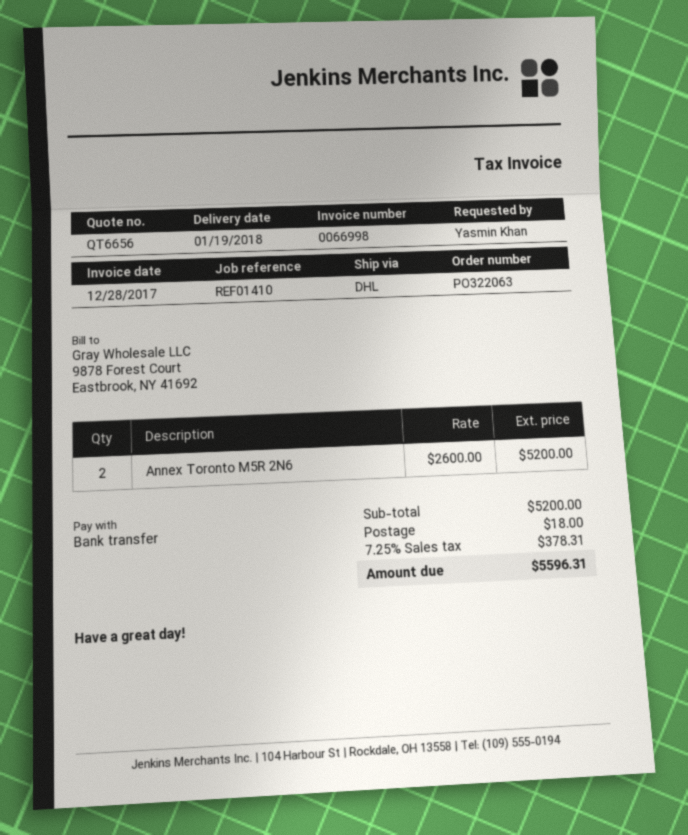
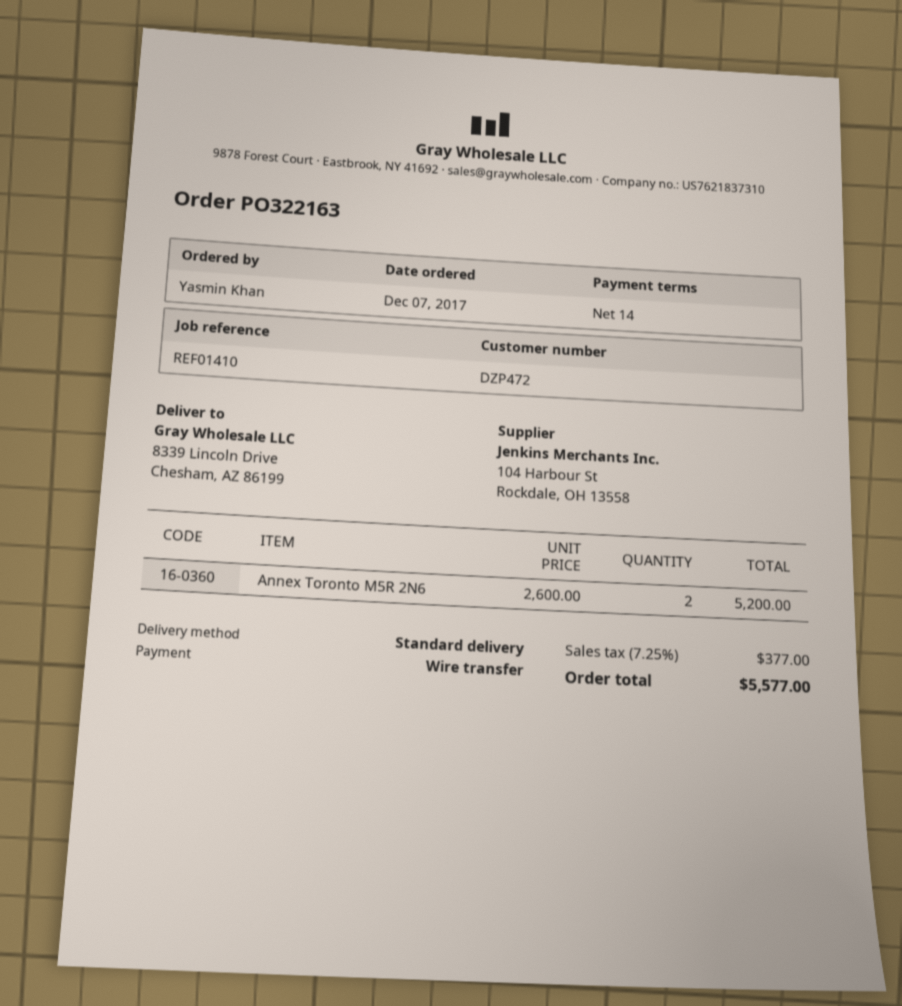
order number: PO322063 -> PO322163
shipping method: DHL -> standard
shipping: 18.00 -> none
tax: 7.25% = 378.31 -> 7.25% = 377.00
total: 5596.31 -> 5577.00

